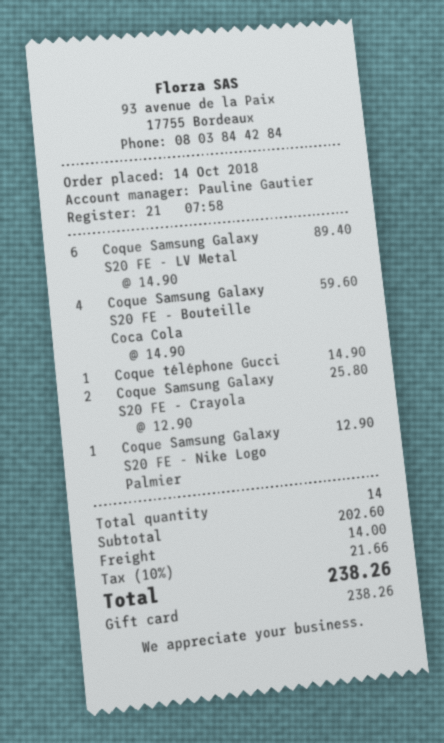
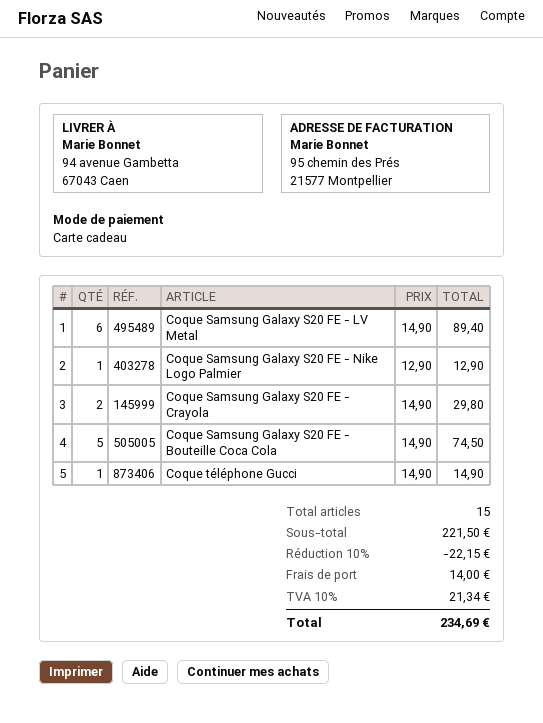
Coque Samsung Galaxy S20 FE - Bouteille Coca Cola: 4 x 14.90 = 59.60 -> 5 x 14.90 = 74.50
Coque Samsung Galaxy S20 FE - Crayola: 2 x 12.90 = 25.80 -> 2 x 14.90 = 29.80
total quantity: 14 -> 15
subtotal: 202.60 -> 221.50
discount: none -> 10% = 22.15
tax: 10% = 21.66 -> 10% = 21.34
total: 238.26 -> 234.69

